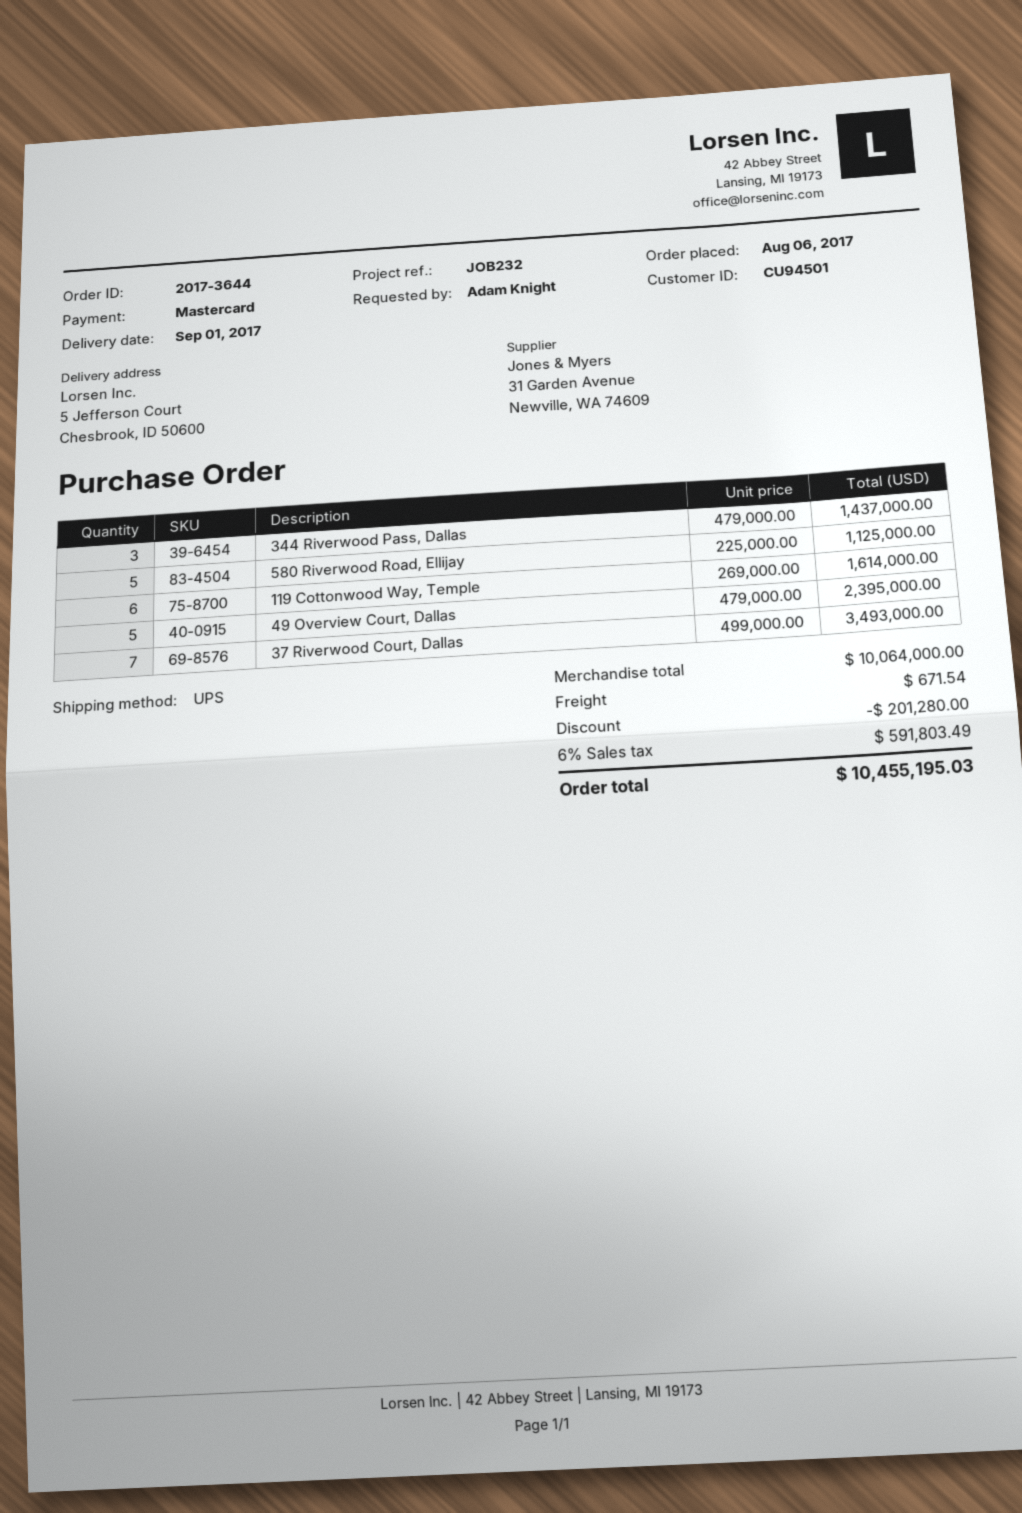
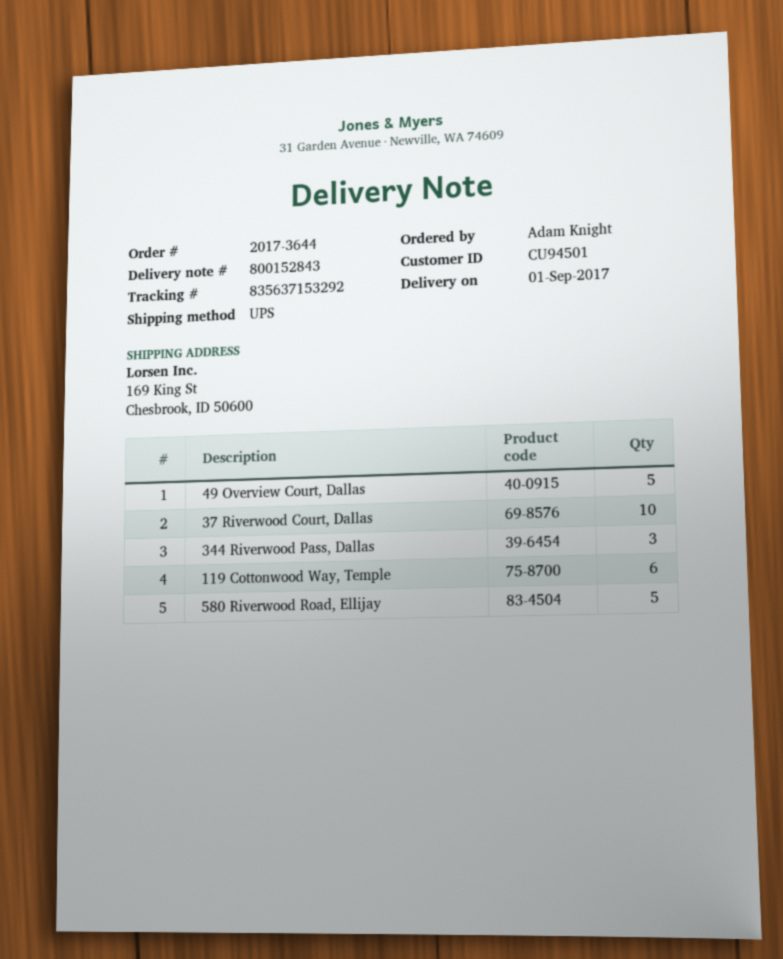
ship to: 5 Jefferson Court, Chesbrook, ID 50600 -> 169 King St, Chesbrook, ID 50600
37 Riverwood Court, Dallas: 7 -> 10

